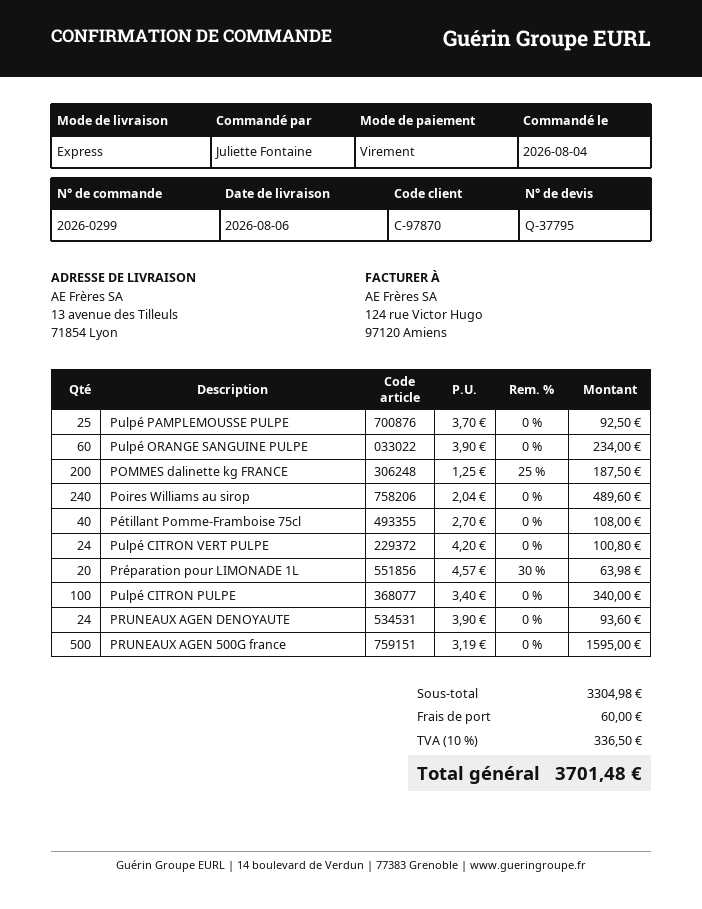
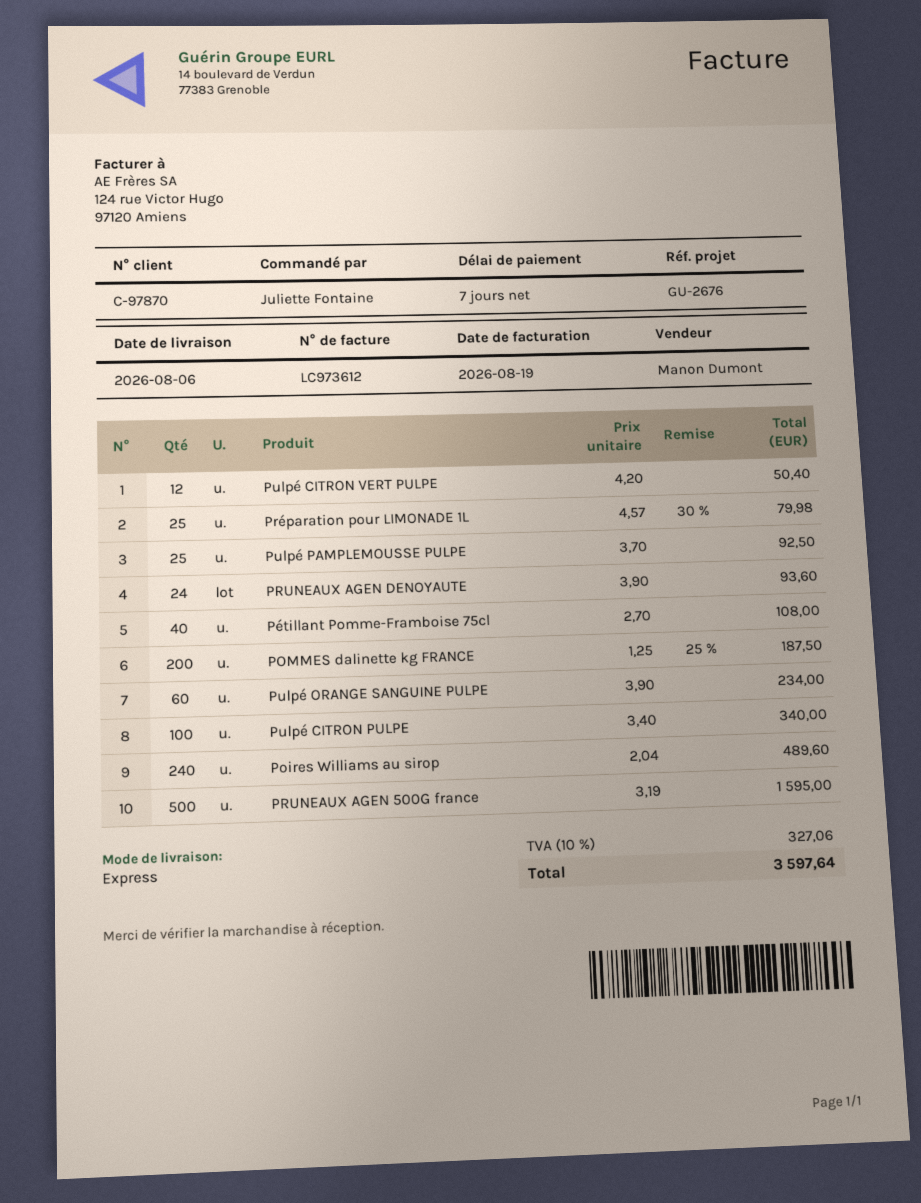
Pulpé CITRON VERT PULPE: 24 x 4.20 = 100.80 -> 12 x 4.20 = 50.40
Préparation pour LIMONADE 1L: 20 x 4.57 - 30% = 63.98 -> 25 x 4.57 - 30% = 79.98
shipping: 60.00 -> none
tax: 10% = 336.50 -> 10% = 327.06
total: 3701.48 -> 3597.64

